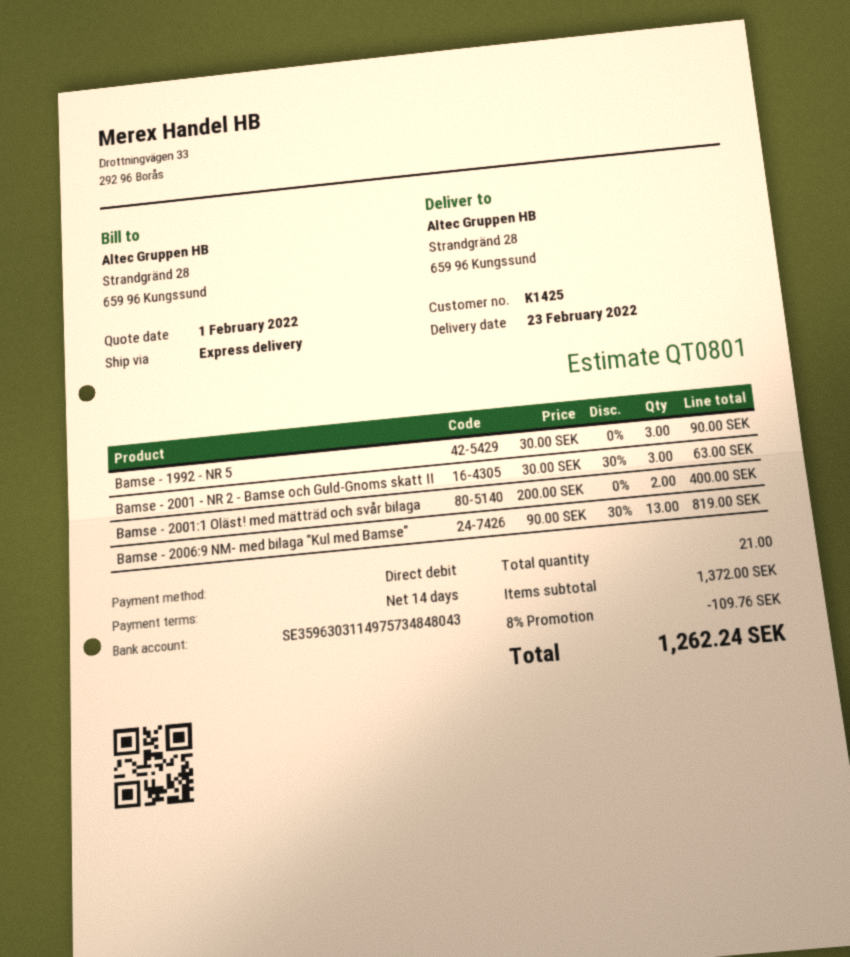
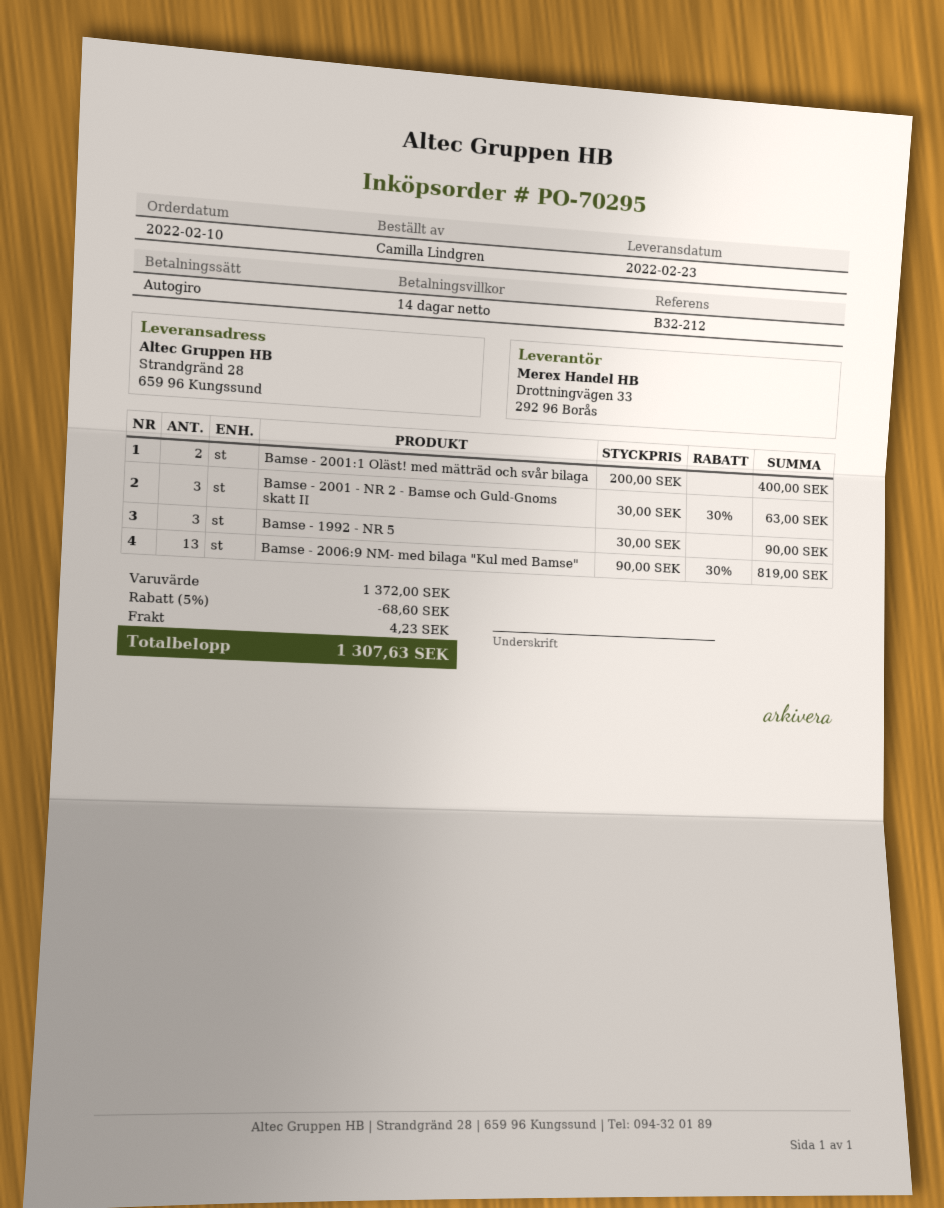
discount: 8% = 109.76 -> 5% = 68.60
shipping: none -> 4.23
total: 1262.24 -> 1307.63

